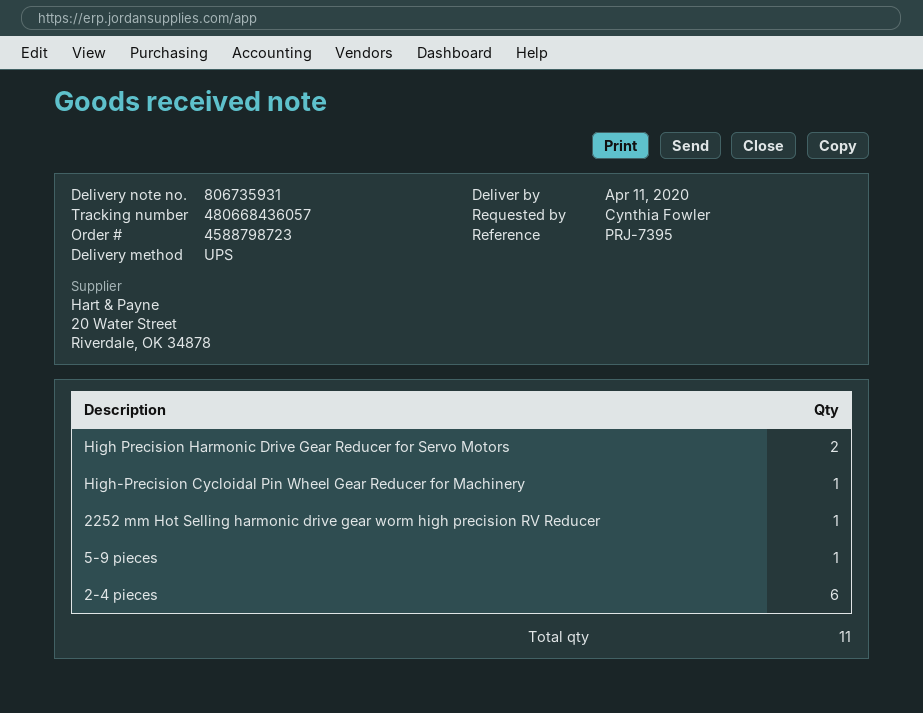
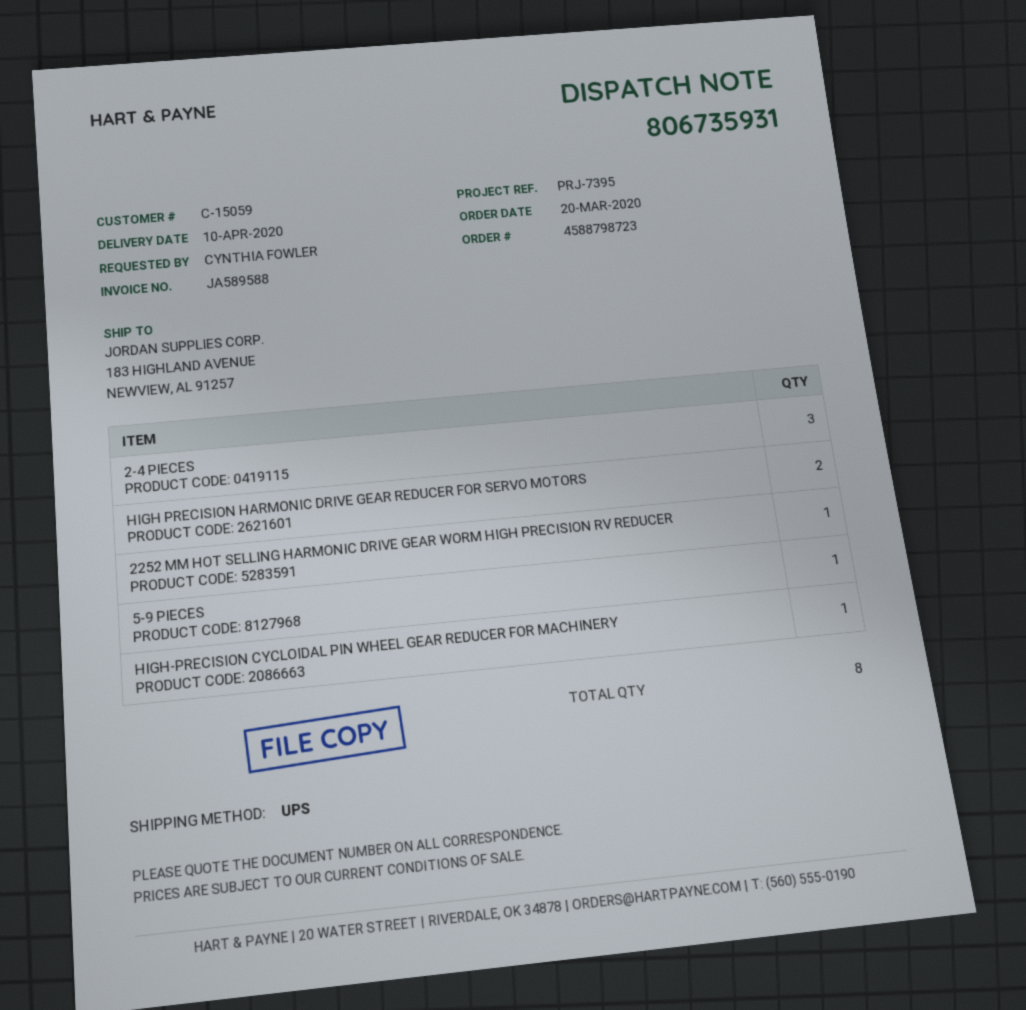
delivery date: 2020-04-11 -> 2020-04-10
2-4 pieces: 6 -> 3
total quantity: 11 -> 8

